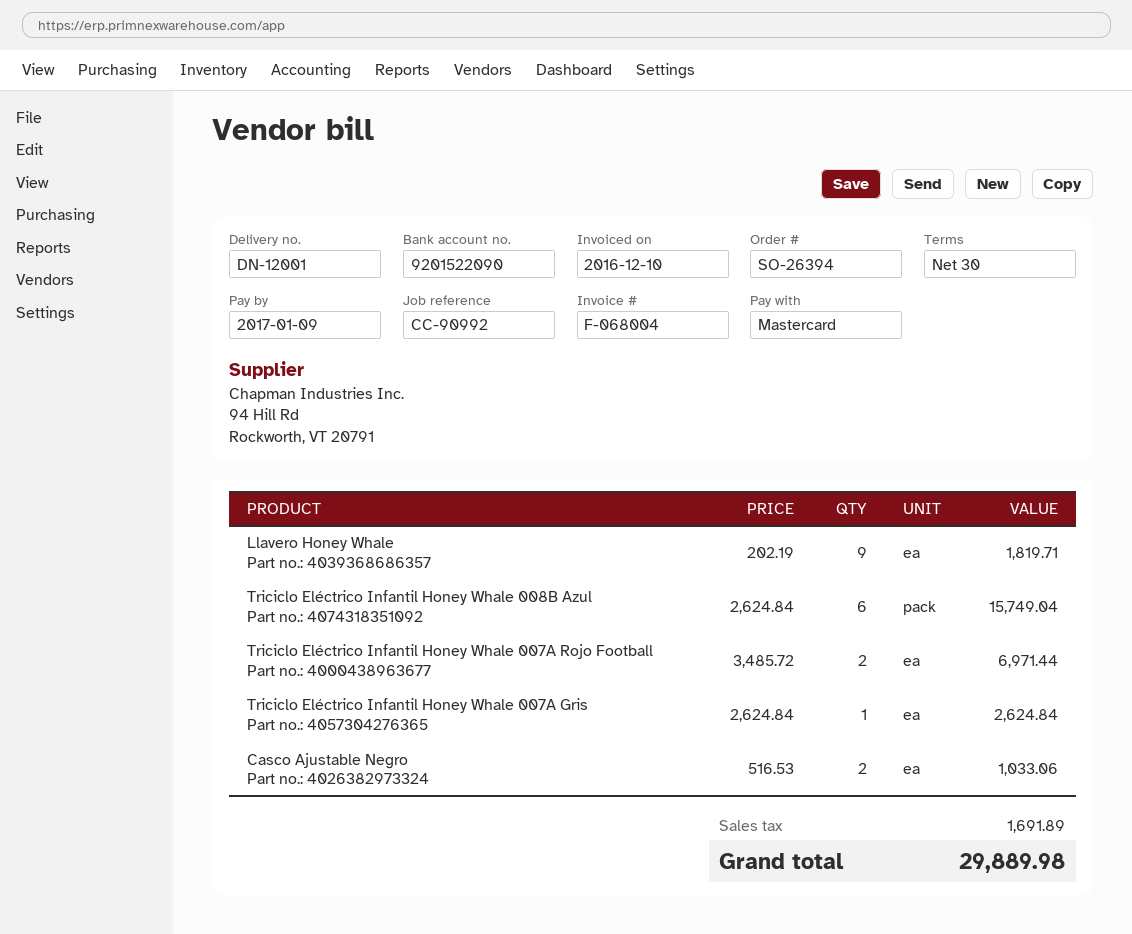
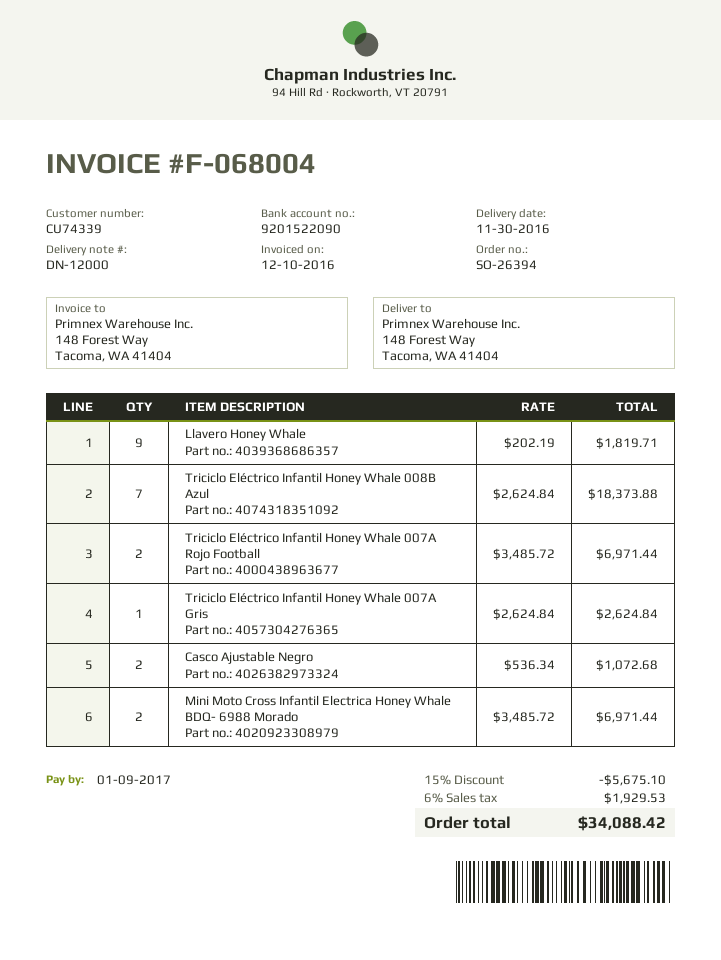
delivery note number: DN-12001 -> DN-12000
Triciclo Eléctrico Infantil Honey Whale 008B Azul: 6 x 2624.84 = 15749.04 -> 7 x 2624.84 = 18373.88
Casco Ajustable Negro: 2 x 516.53 = 1033.06 -> 2 x 536.34 = 1072.68
Mini Moto Cross Infantil Electrica Honey Whale BDQ- 6988 Morado: none -> 2 x 3485.72 = 6971.44
discount: none -> 15% = 5675.10
tax: 1691.89 -> 1929.53
total: 29889.98 -> 34088.42

